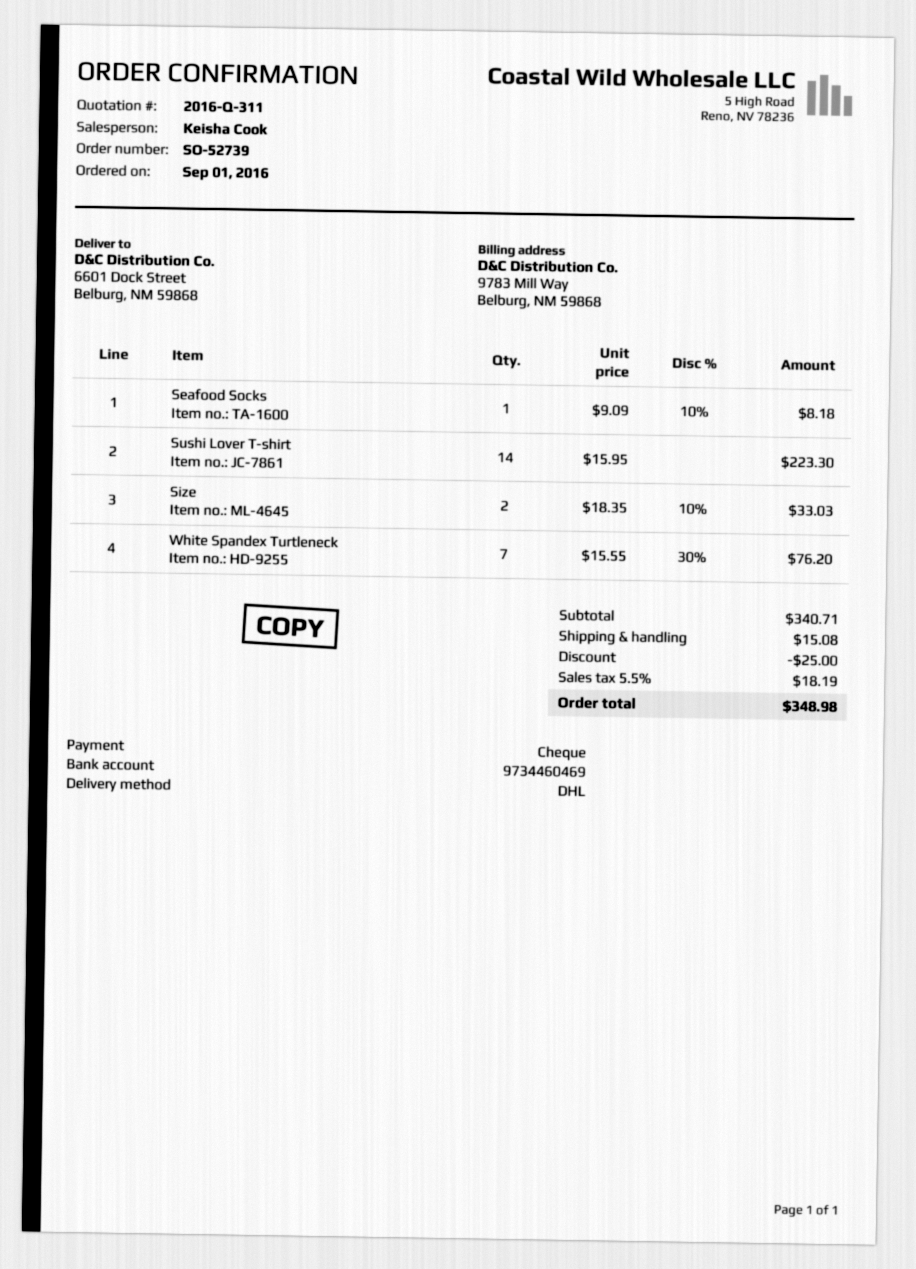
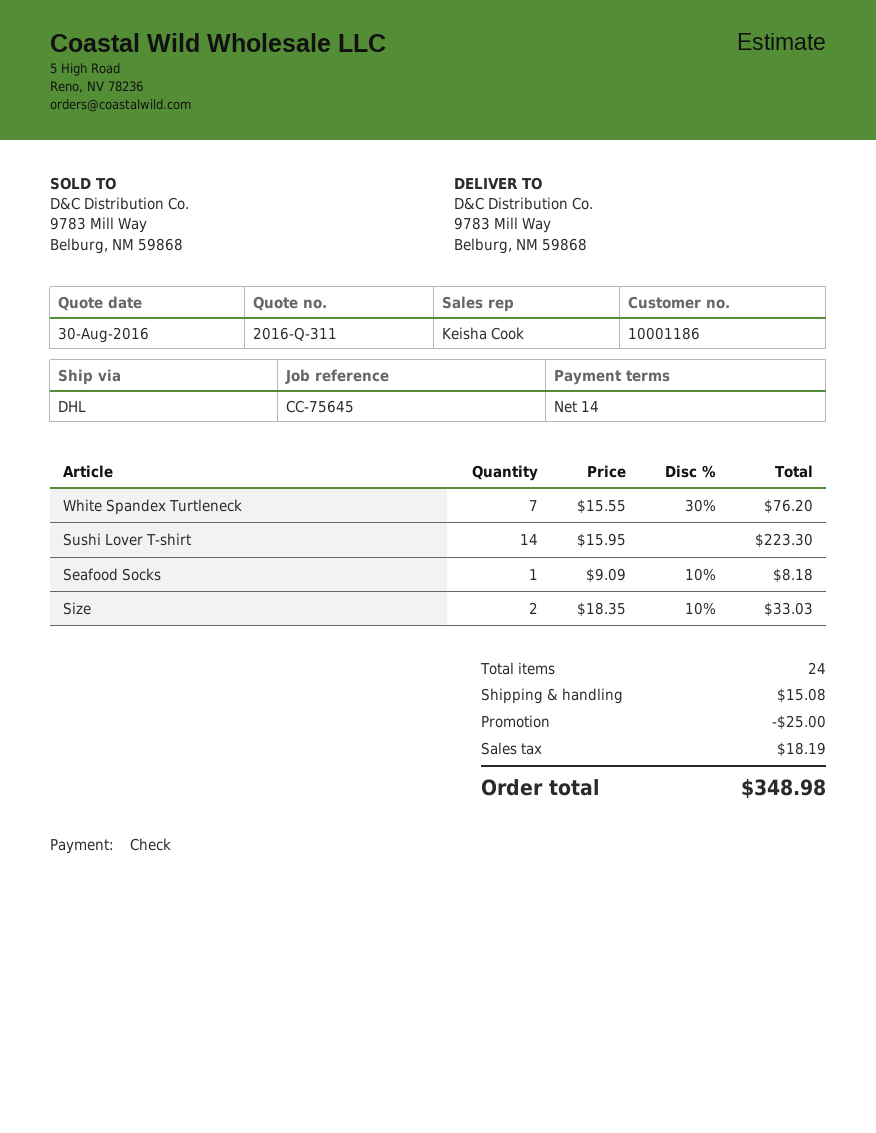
ship to: 6601 Dock Street, Belburg, NM 59868 -> 9783 Mill Way, Belburg, NM 59868

